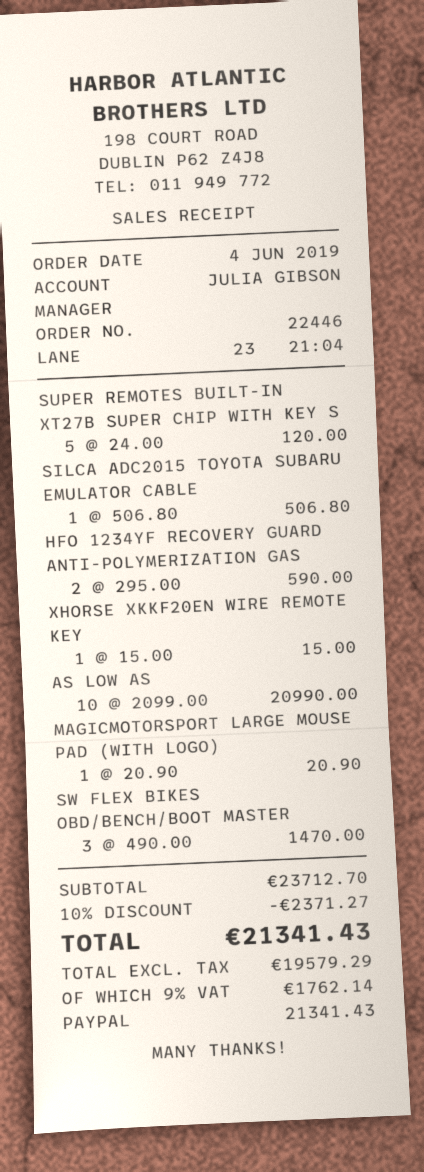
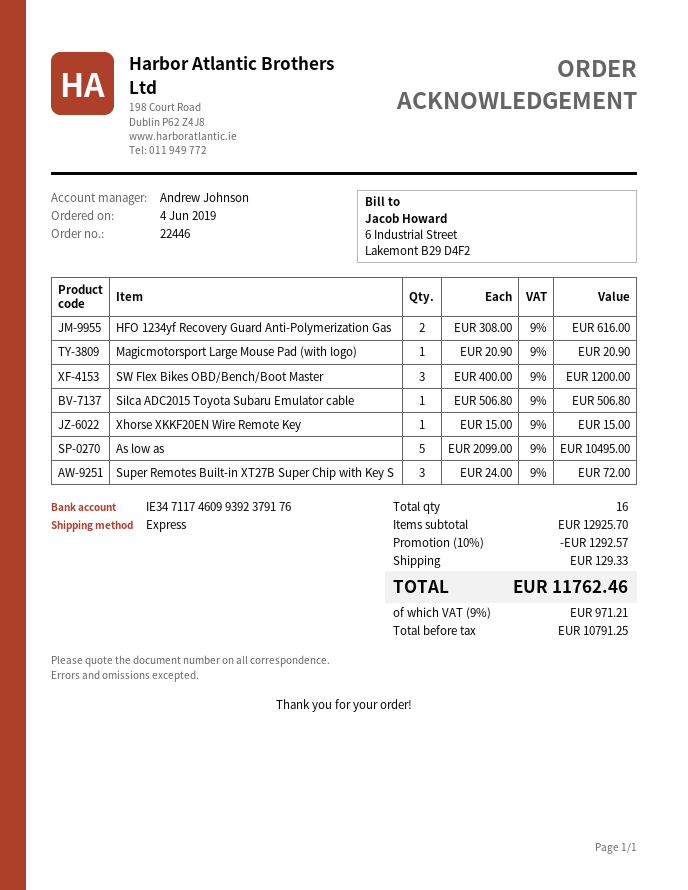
sales rep: JULIA GIBSON -> Andrew Johnson
SUPER REMOTES BUILT-IN XT27B SUPER CHIP WITH KEY S: 5 x 24.00 = 120.00 -> 3 x 24.00 = 72.00
HFO 1234YF RECOVERY GUARD ANTI-POLYMERIZATION GAS: 2 x 295.00 = 590.00 -> 2 x 308.00 = 616.00
AS LOW AS: 10 x 2099.00 = 20990.00 -> 5 x 2099.00 = 10495.00
SW FLEX BIKES OBD/BENCH/BOOT MASTER: 3 x 490.00 = 1470.00 -> 3 x 400.00 = 1200.00
subtotal: 23712.70 -> 12925.70
discount: 10% = 2371.27 -> 10% = 1292.57
shipping: none -> 129.33
net: 19579.29 -> 10791.25
tax: 9% = 1762.14 -> 9% = 971.21
total: 21341.43 -> 11762.46

